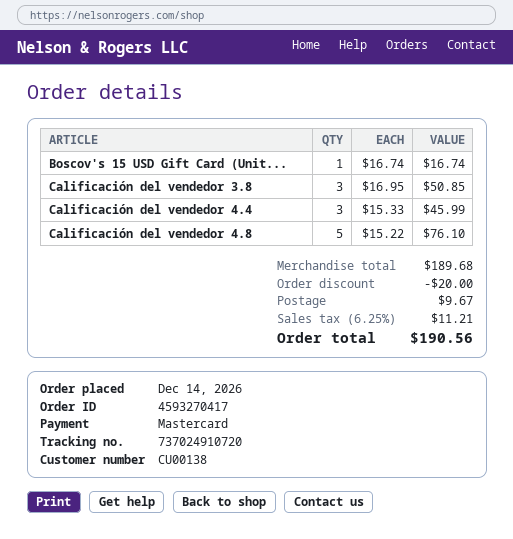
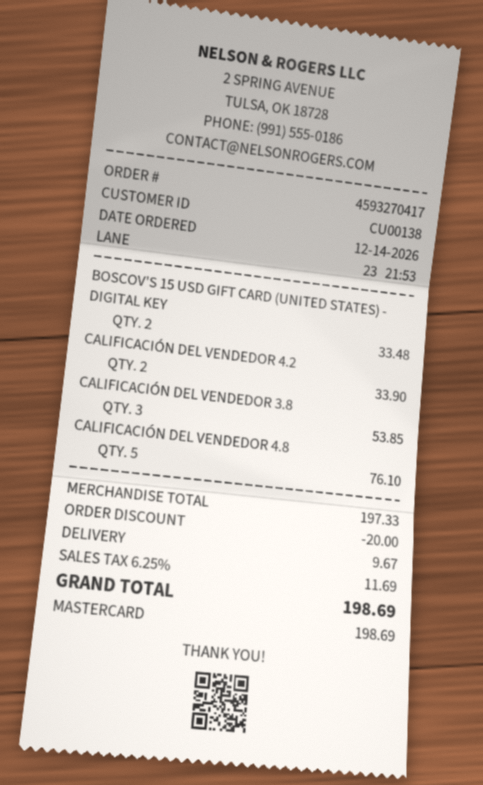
Boscov's 15 USD Gift Card (Unit...: 1 for 16.74 -> 2 for 33.48
Calificación del vendedor 3.8: 3 for 50.85 -> 3 for 53.85
Calificación del vendedor 4.4: 3 for 45.99 -> none
CALIFICACIÓN DEL VENDEDOR 4.2: none -> 2 for 33.90
subtotal: 189.68 -> 197.33
tax: 6.25% = 11.21 -> 6.25% = 11.69
total: 190.56 -> 198.69

